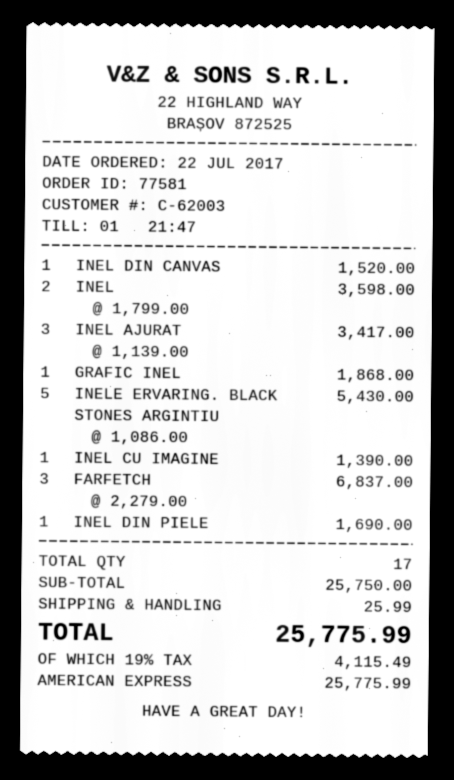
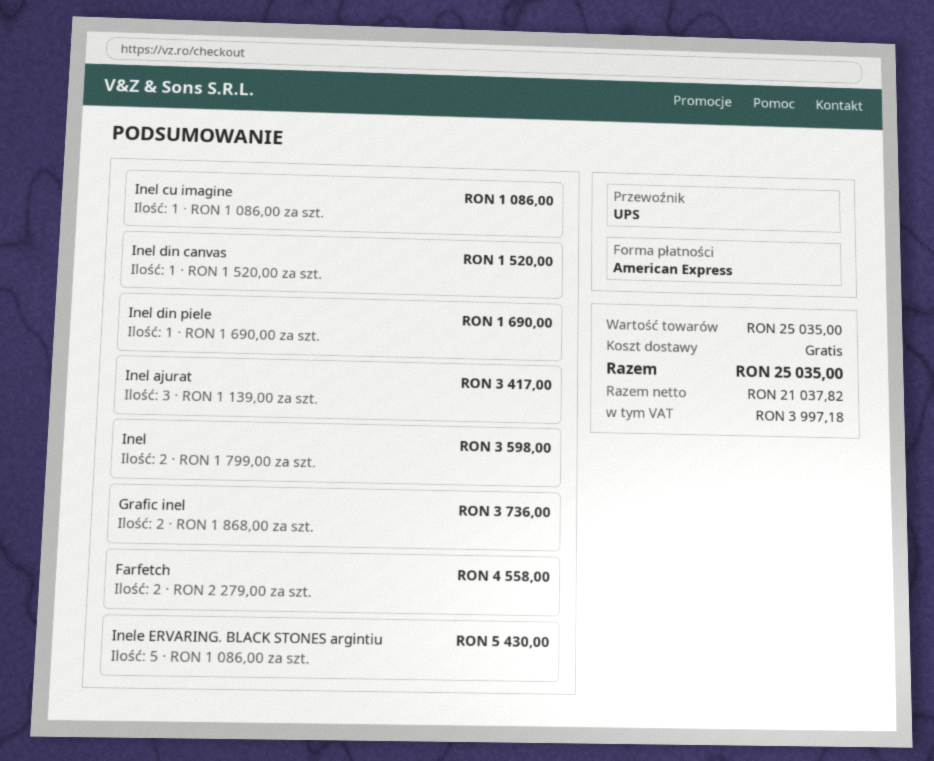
GRAFIC INEL: 1 x 1868.00 = 1868.00 -> 2 x 1868.00 = 3736.00
INEL CU IMAGINE: 1 x 1390.00 = 1390.00 -> 1 x 1086.00 = 1086.00
FARFETCH: 3 x 2279.00 = 6837.00 -> 2 x 2279.00 = 4558.00
subtotal: 25750.00 -> 25035.00
shipping: 25.99 -> 0.00
tax: 4115.49 -> 3997.18
total: 25775.99 -> 25035.00

